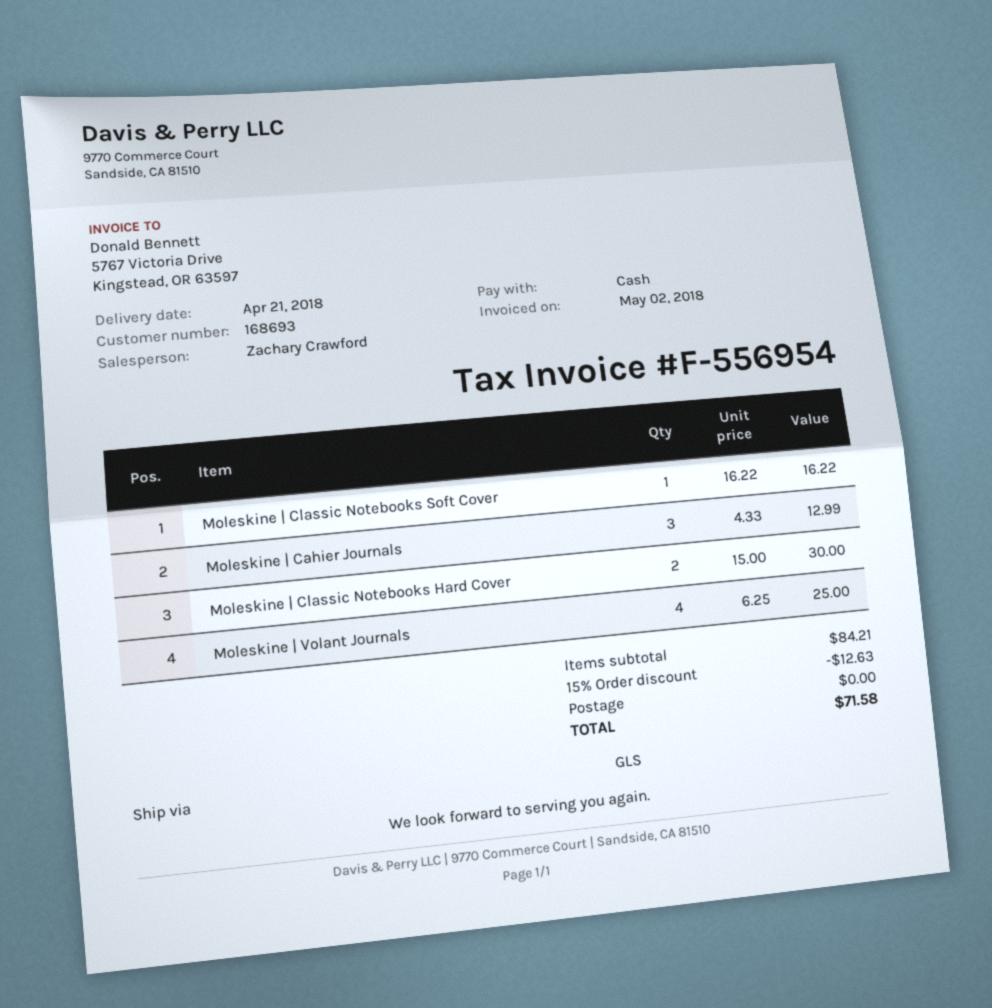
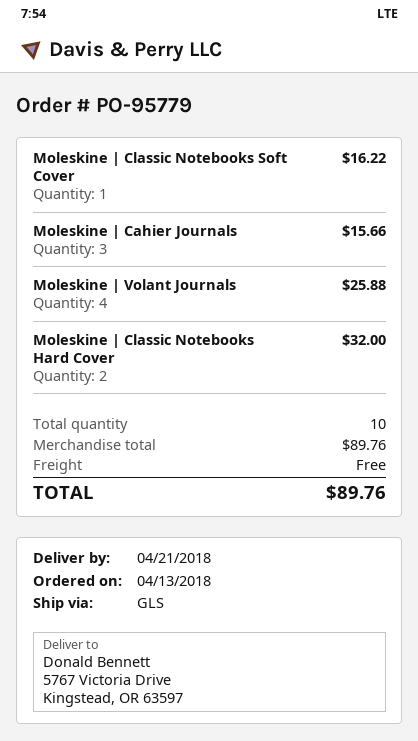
Moleskine | Cahier Journals: 3 for 12.99 -> 3 for 15.66
Moleskine | Classic Notebooks Hard Cover: 2 for 30.00 -> 2 for 32.00
Moleskine | Volant Journals: 4 for 25.00 -> 4 for 25.88
subtotal: 84.21 -> 89.76
discount: 15% = 12.63 -> none
total: 71.58 -> 89.76

